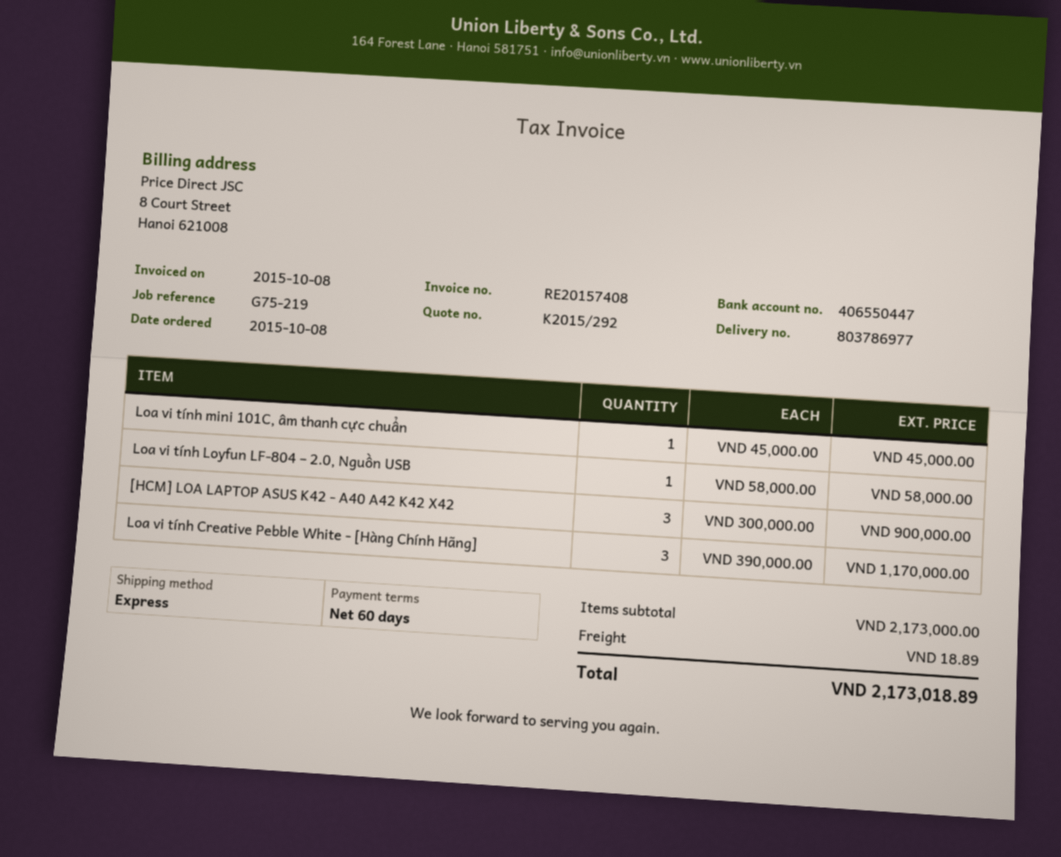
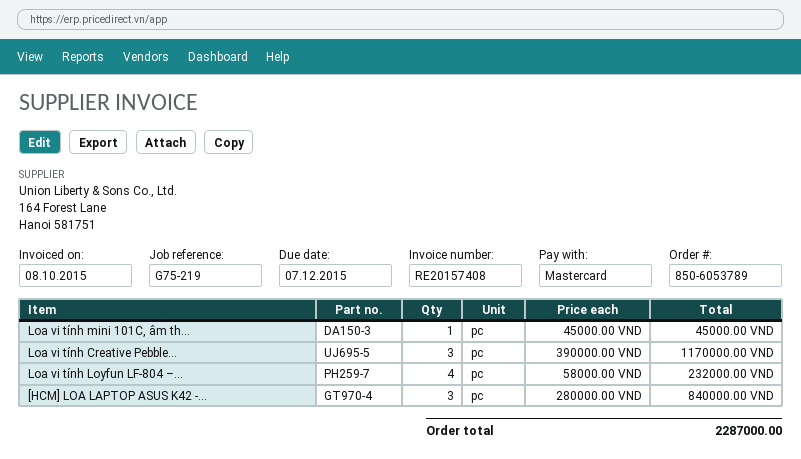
Loa vi tính Loyfun LF-804 – 2.0, Nguồn USB: 1 x 58000.00 = 58000.00 -> 4 x 58000.00 = 232000.00
[HCM] LOA LAPTOP ASUS K42 - A40 A42 K42 X42: 3 x 300000.00 = 900000.00 -> 3 x 280000.00 = 840000.00
shipping: 18.89 -> none
total: 2173018.89 -> 2287000.00

